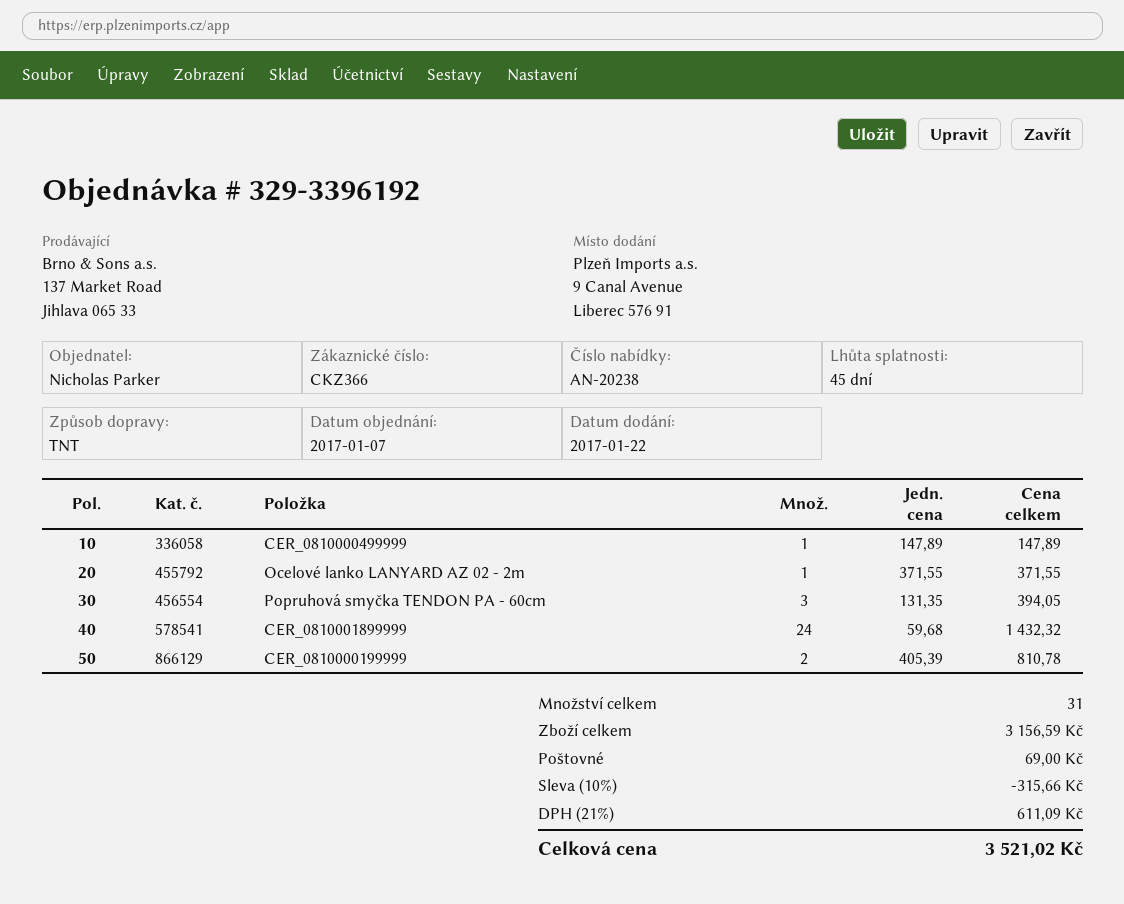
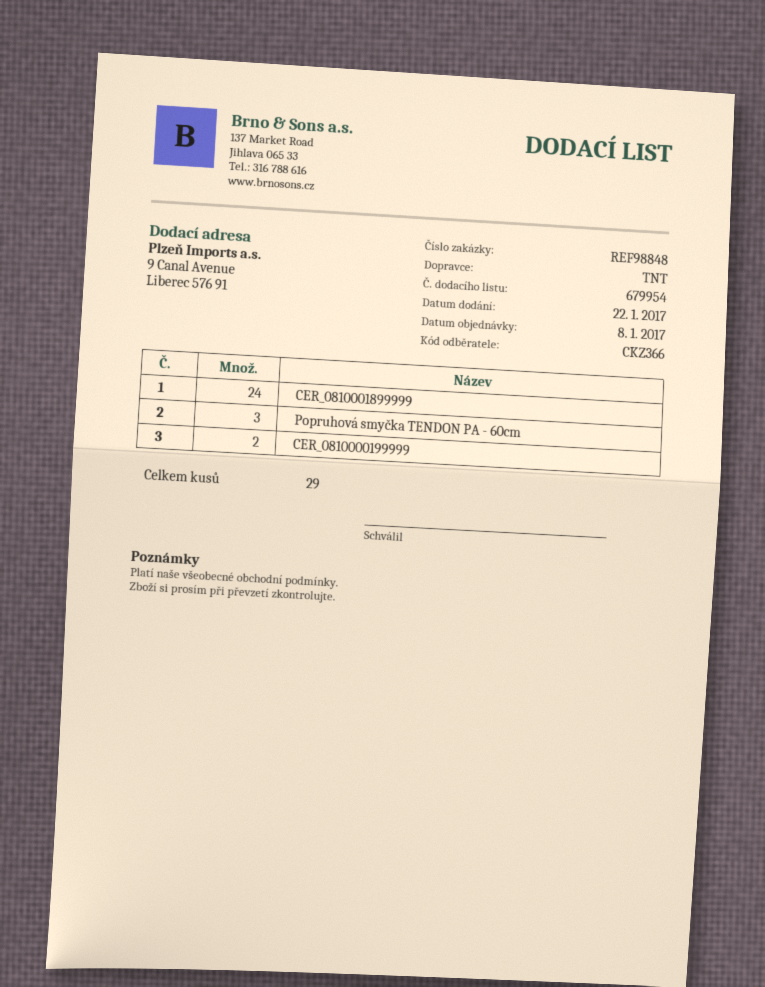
order date: 2017-01-07 -> 2017-01-08
CER_0810000499999: 1 -> none
Ocelové lanko LANYARD AZ 02 - 2m: 1 -> none
total quantity: 31 -> 29

